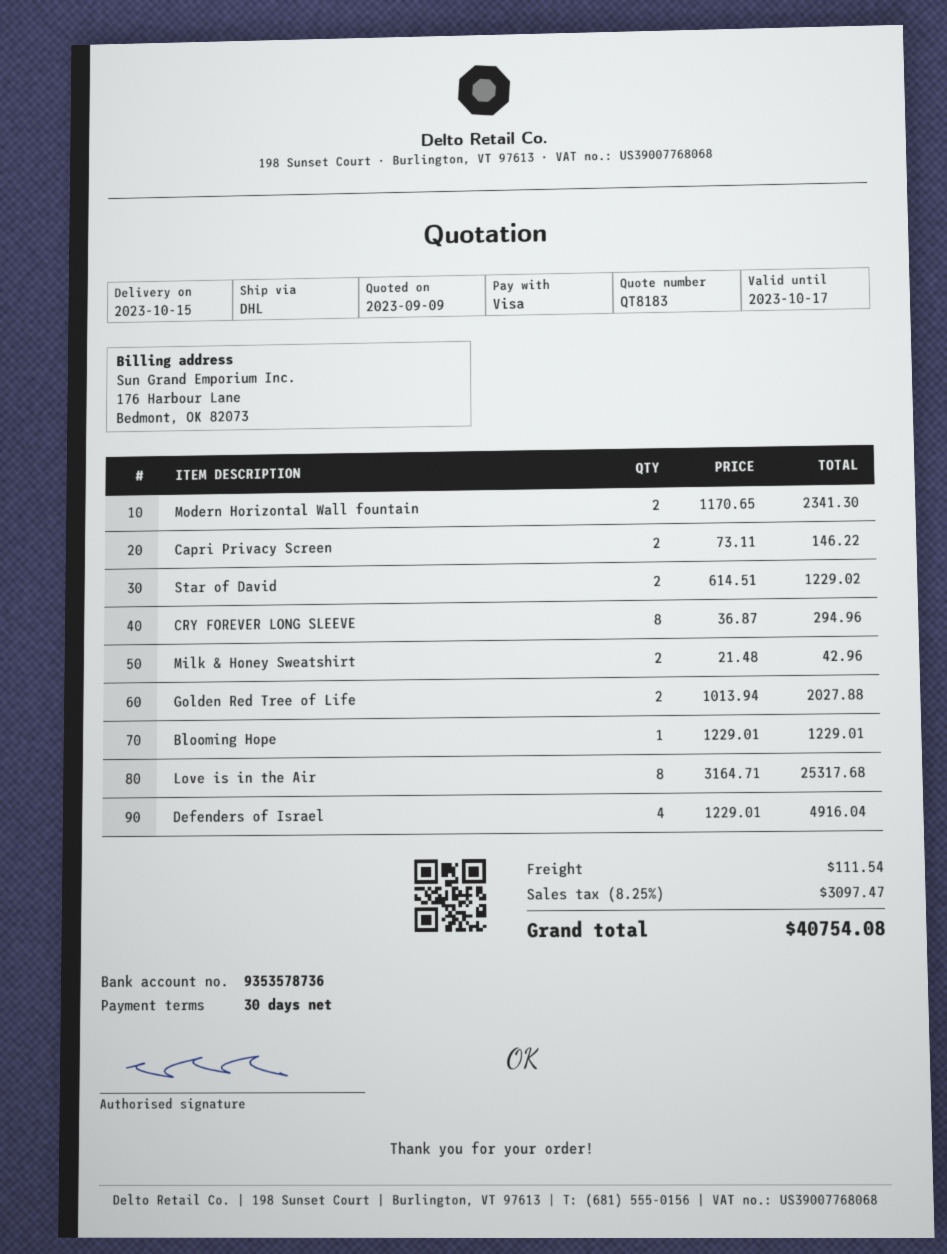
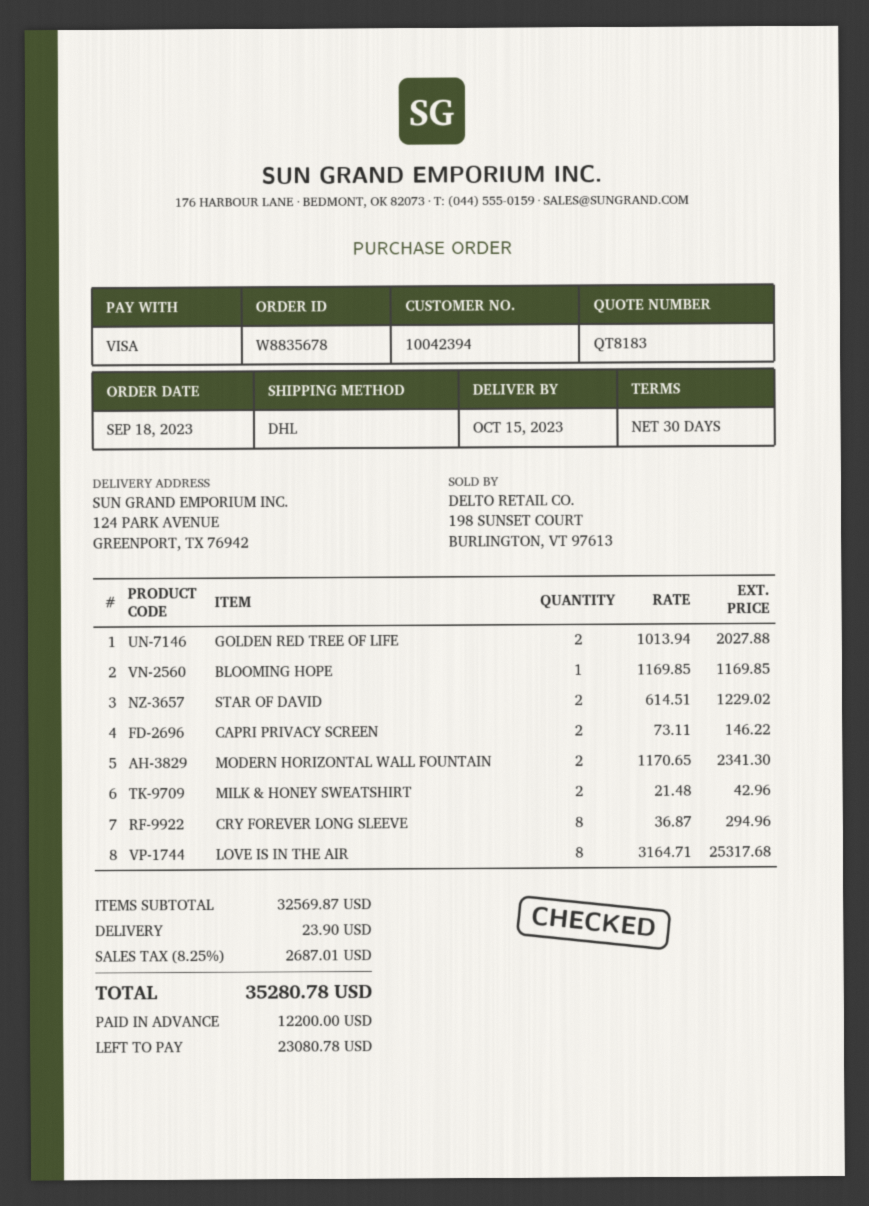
Blooming Hope: 1 x 1229.01 = 1229.01 -> 1 x 1169.85 = 1169.85
Defenders of Israel: 4 x 1229.01 = 4916.04 -> none
shipping: 111.54 -> 23.90
tax: 8.25% = 3097.47 -> 8.25% = 2687.01
total: 40754.08 -> 35280.78

